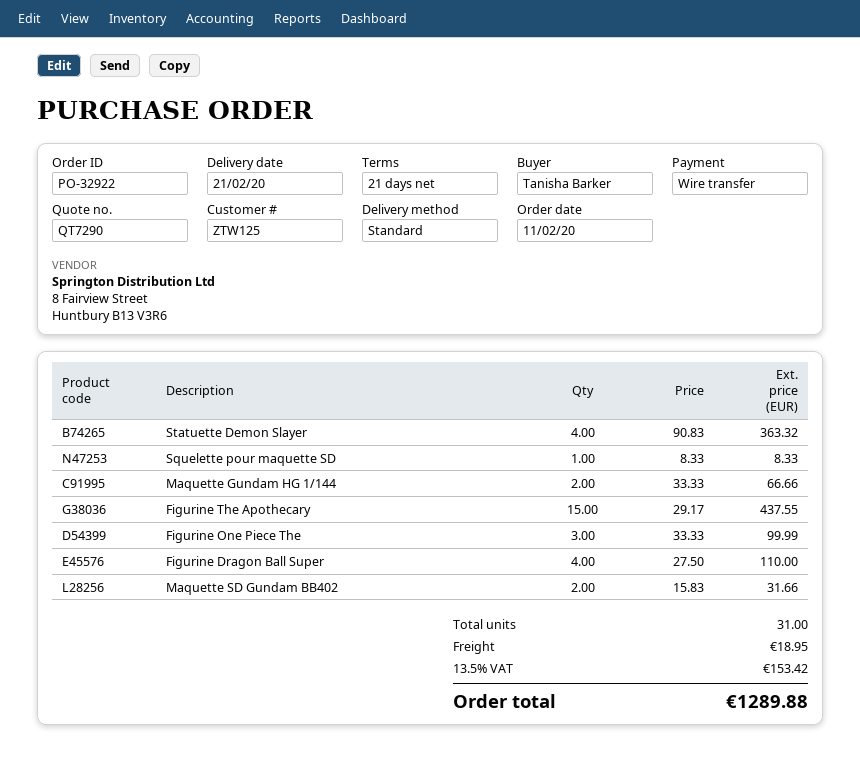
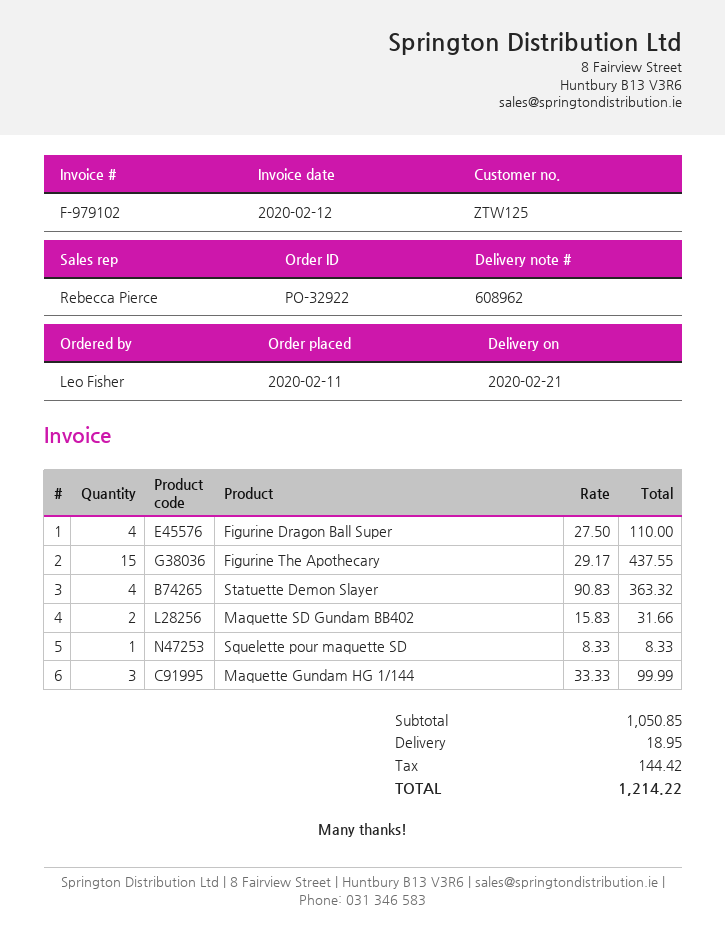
ordered by: Tanisha Barker -> Leo Fisher
Maquette Gundam HG 1/144: 2 x 33.33 = 66.66 -> 3 x 33.33 = 99.99
Figurine One Piece The: 3 x 33.33 = 99.99 -> none
tax: 153.42 -> 144.42
total: 1289.88 -> 1214.22

